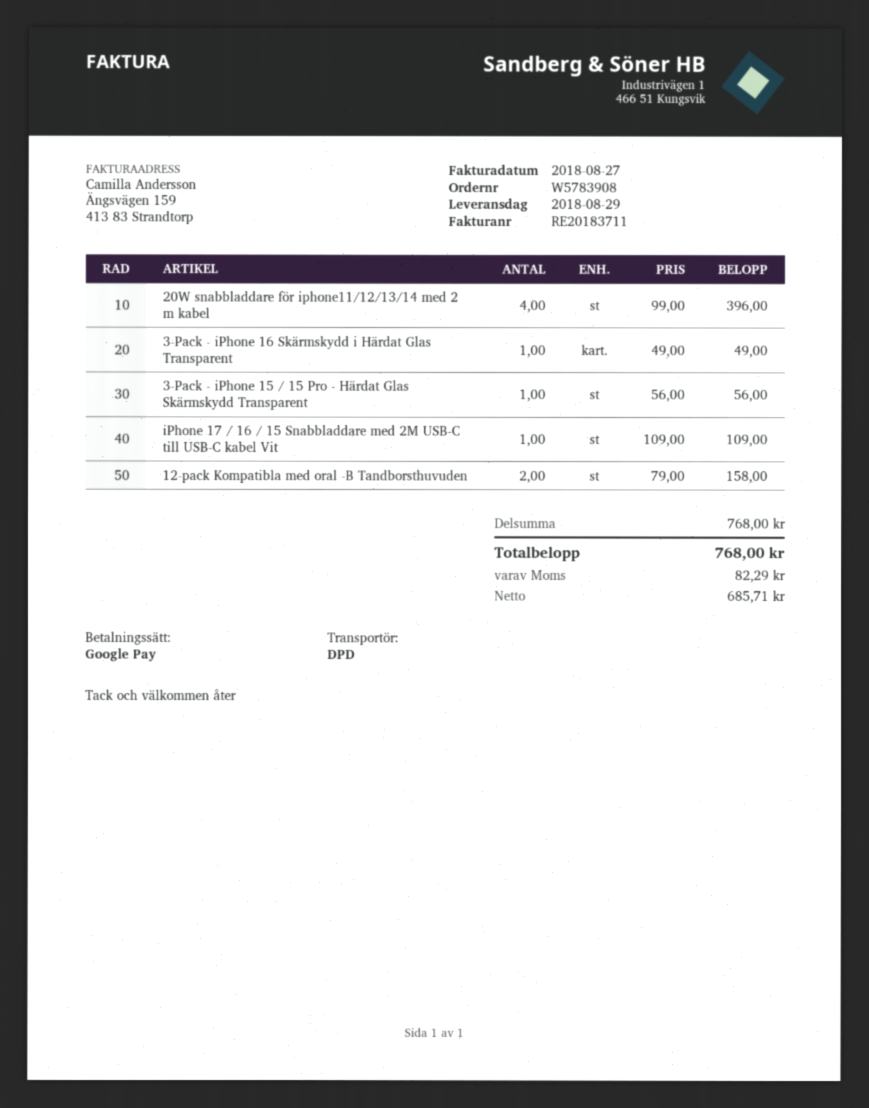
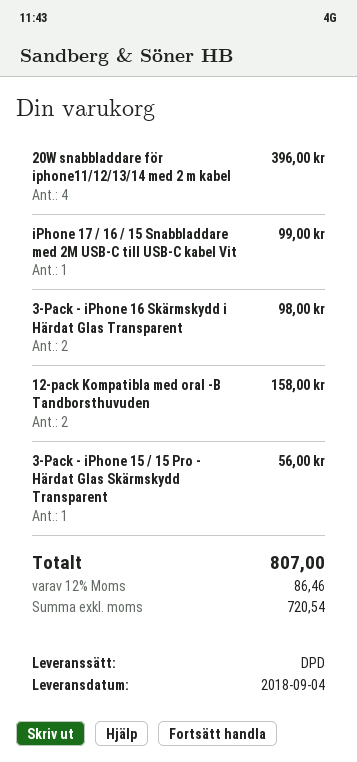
delivery date: 2018-08-29 -> 2018-09-04
3-Pack - iPhone 16 Skärmskydd i Härdat Glas Transparent: 1 for 49.00 -> 2 for 98.00
iPhone 17 / 16 / 15 Snabbladdare med 2M USB-C till USB-C kabel Vit: 1 for 109.00 -> 1 for 99.00
net: 685.71 -> 720.54
tax: 82.29 -> 86.46
total: 768.00 -> 807.00

